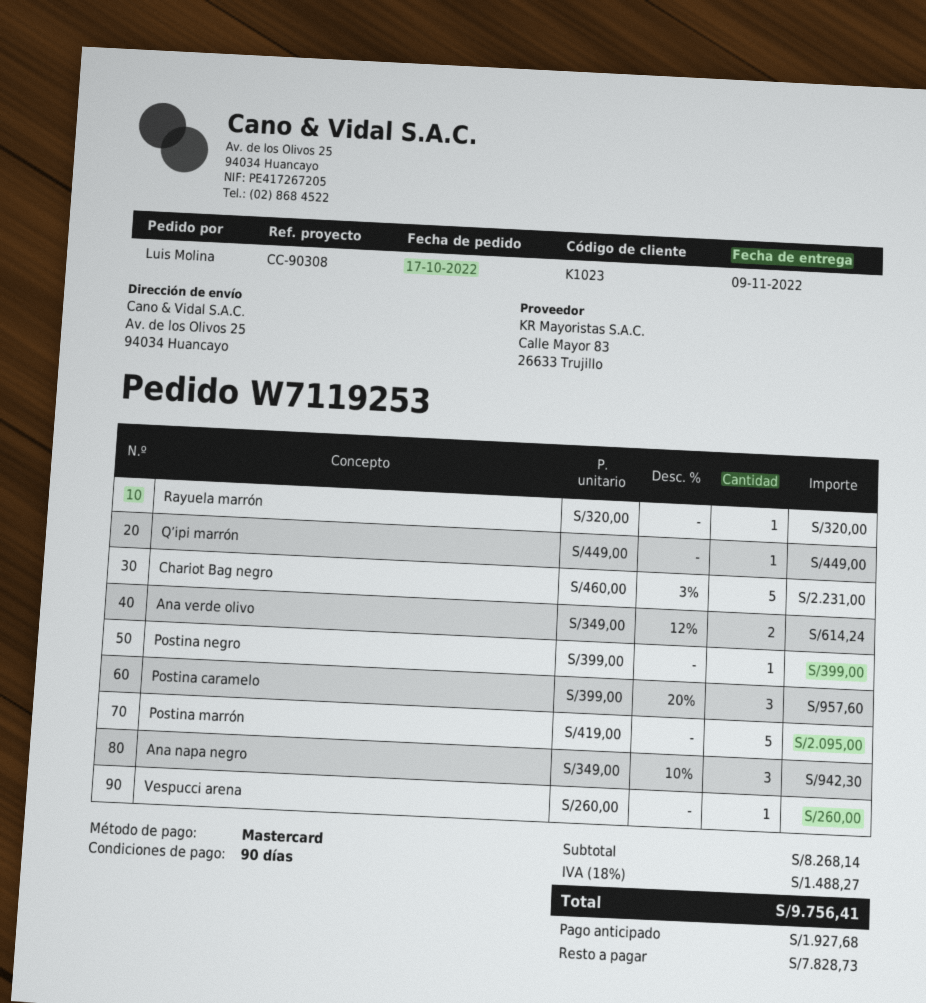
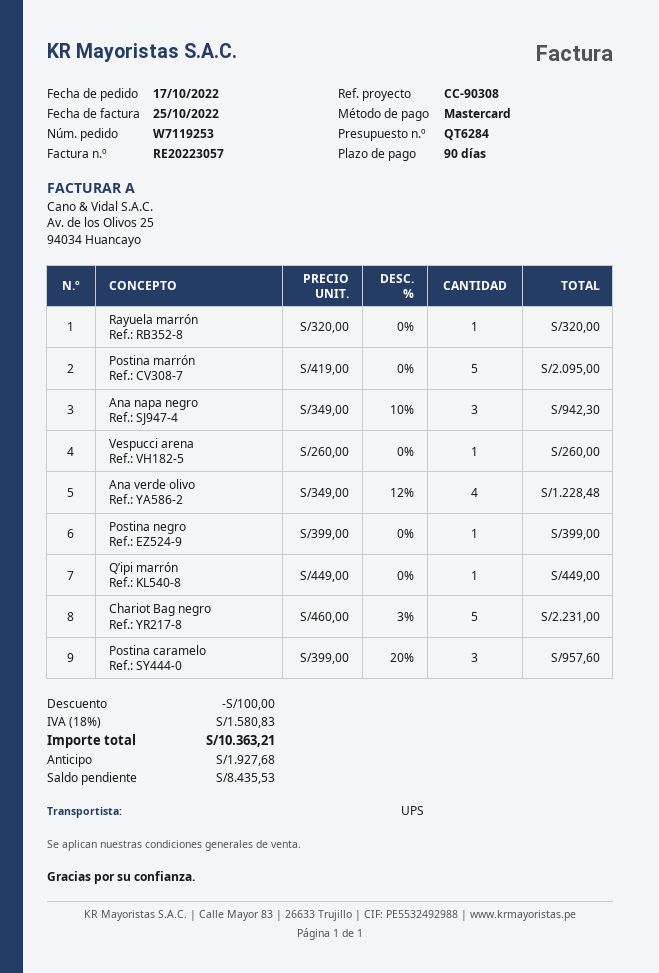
Ana verde olivo: 2 x 349.00 - 12% = 614.24 -> 4 x 349.00 - 12% = 1228.48
discount: none -> 100.00
tax: 18% = 1488.27 -> 18% = 1580.83
total: 9756.41 -> 10363.21
balance: 7828.73 -> 8435.53

